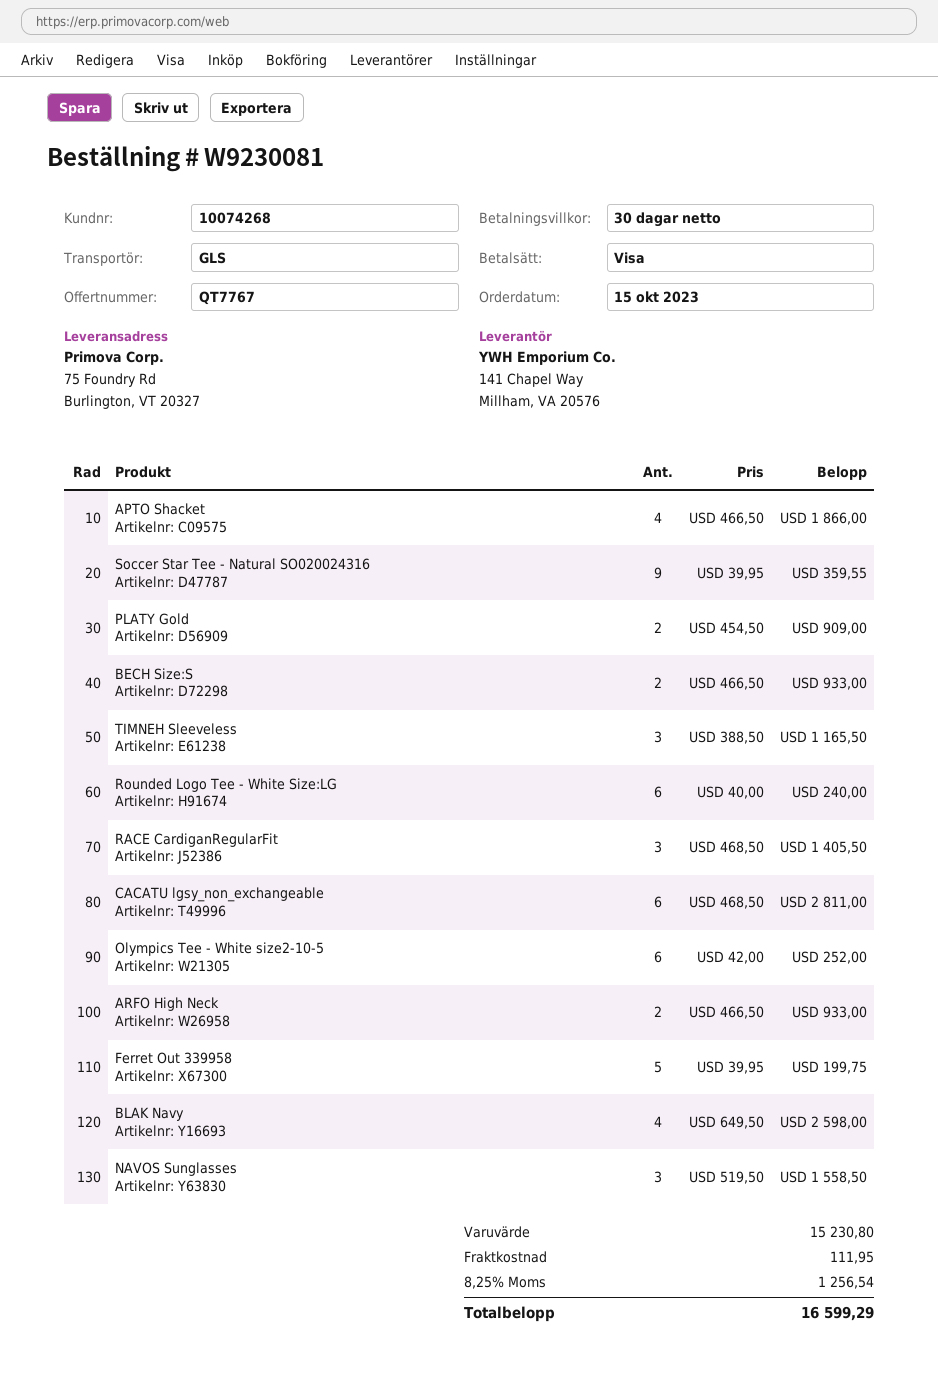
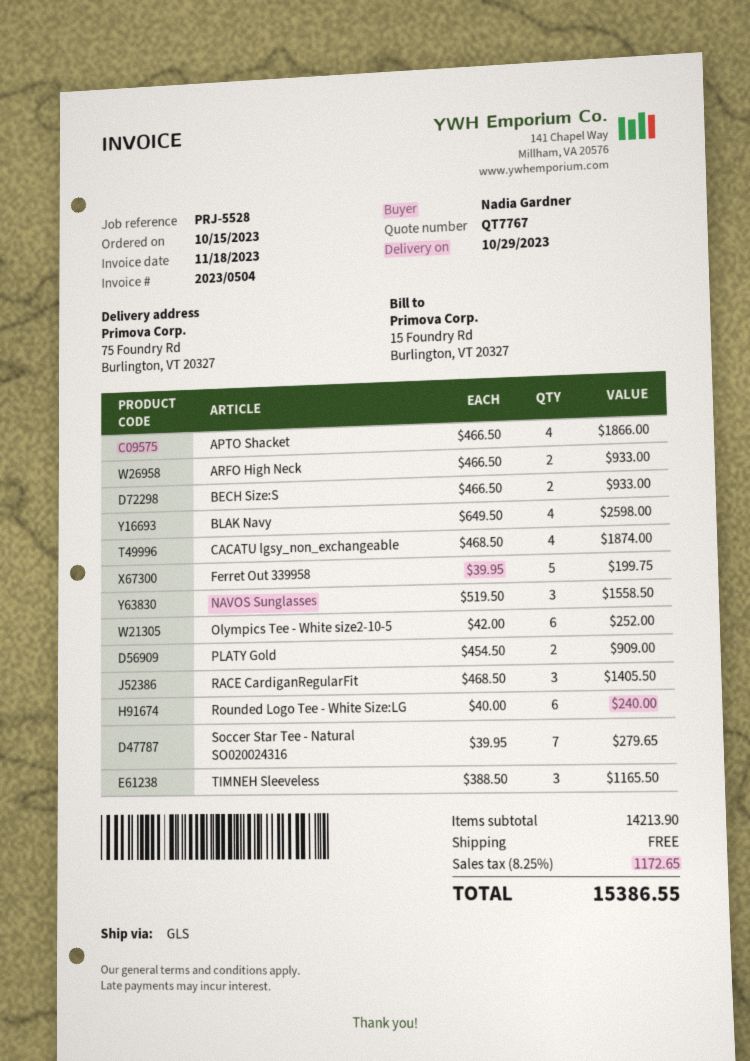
Soccer Star Tee - Natural SO020024316: 9 x 39.95 = 359.55 -> 7 x 39.95 = 279.65
CACATU lgsy_non_exchangeable: 6 x 468.50 = 2811.00 -> 4 x 468.50 = 1874.00
subtotal: 15230.80 -> 14213.90
shipping: 111.95 -> 0.00
tax: 8.25% = 1256.54 -> 8.25% = 1172.65
total: 16599.29 -> 15386.55

